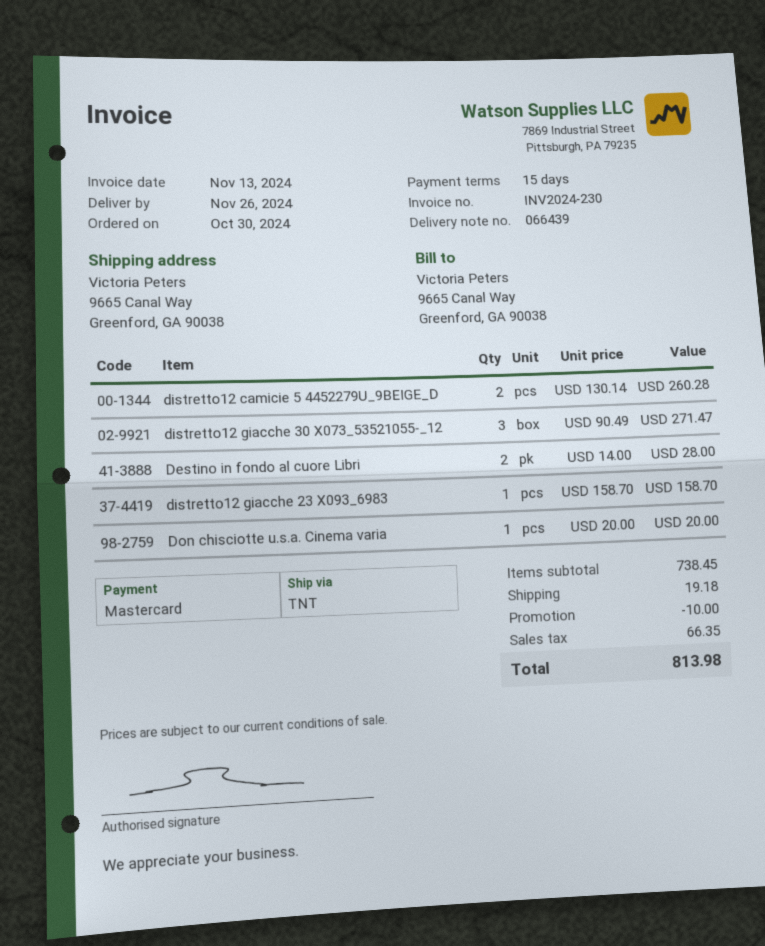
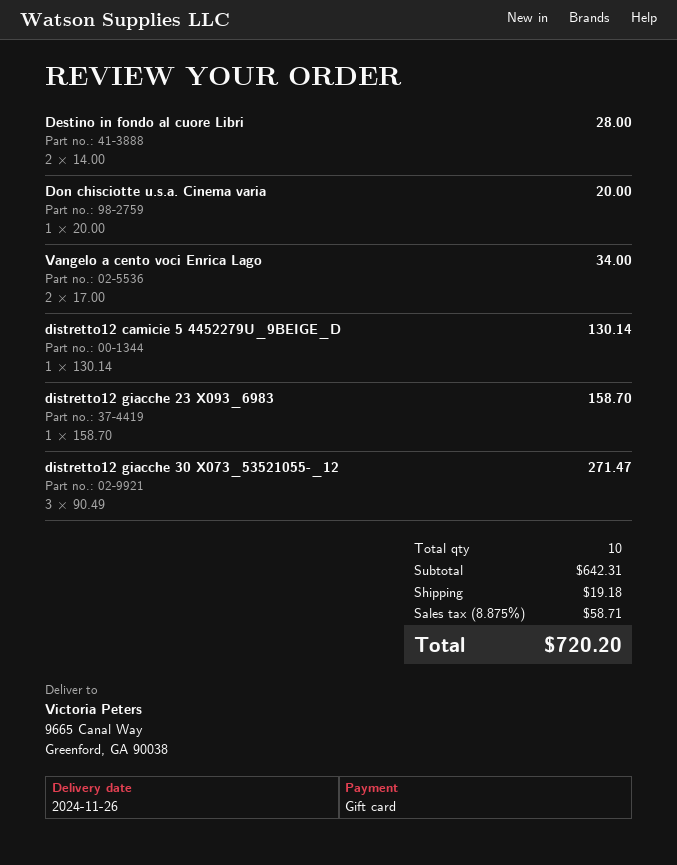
payment method: Mastercard -> gift card
distretto12 camicie 5 4452279U_9BEIGE_D: 2 x 130.14 = 260.28 -> 1 x 130.14 = 130.14
Vangelo a cento voci Enrica Lago: none -> 2 x 17.00 = 34.00
subtotal: 738.45 -> 642.31
discount: 10.00 -> none
tax: 66.35 -> 58.71
total: 813.98 -> 720.20

